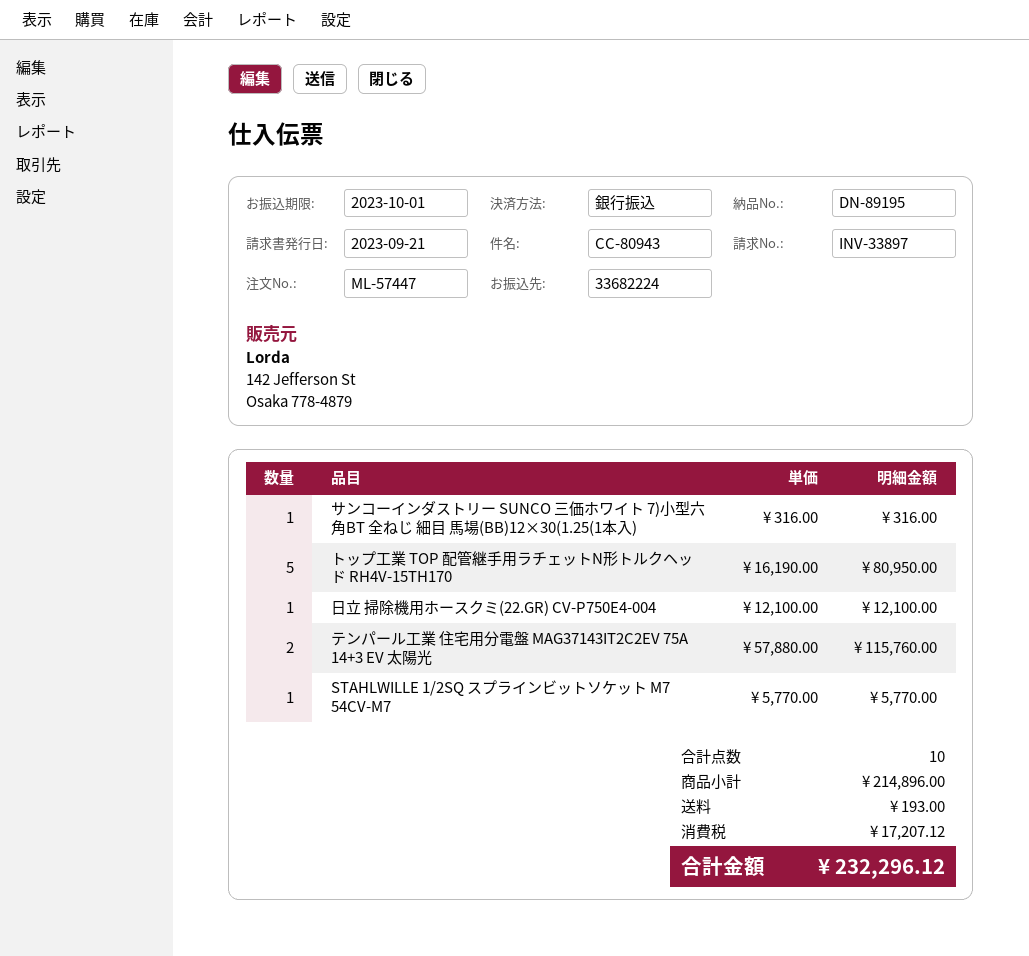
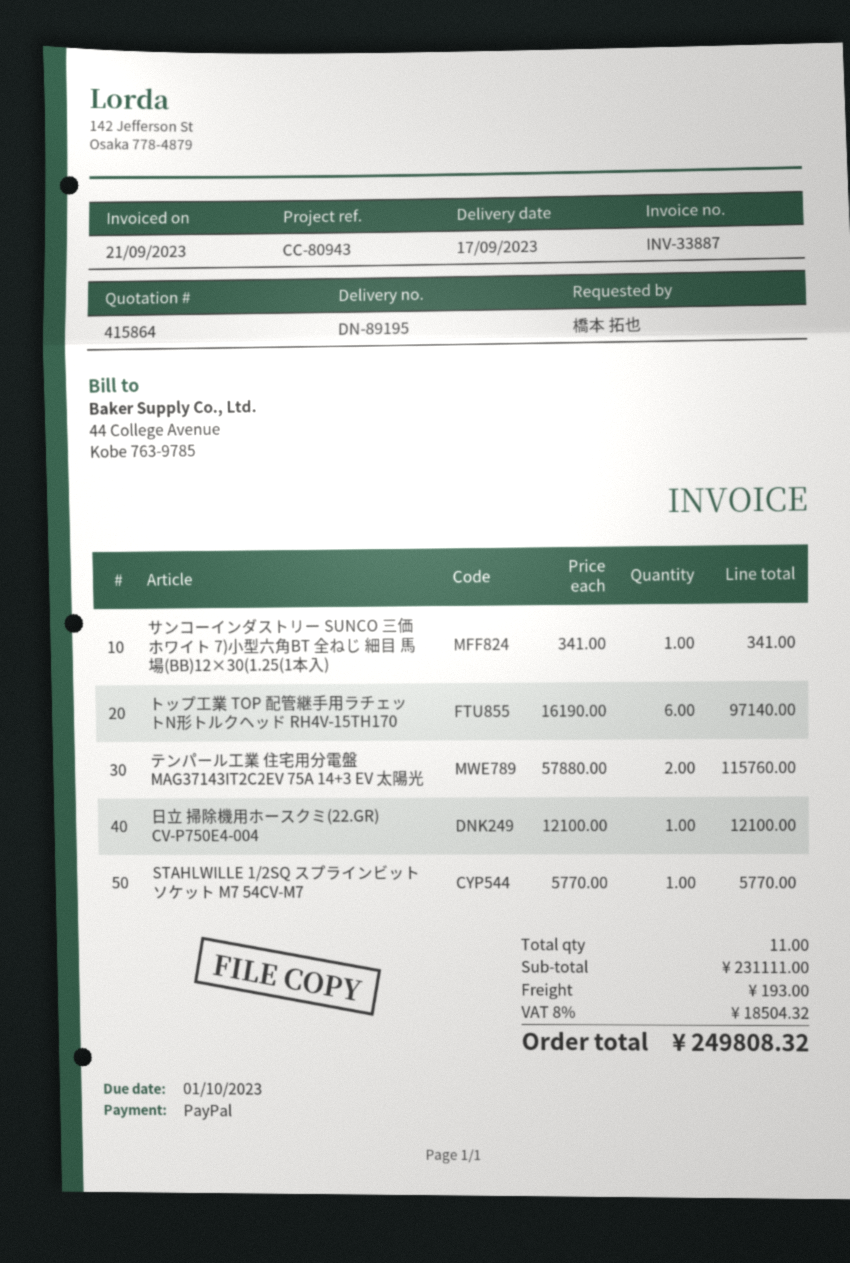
invoice number: INV-33897 -> INV-33887
payment method: bank transfer -> PayPal
サンコーインダストリー SUNCO 三価ホワイト 7)小型六角BT 全ねじ 細目 馬場(BB)12×30(1.25(1本入): 1 x 316.00 = 316.00 -> 1 x 341.00 = 341.00
トップ工業 TOP 配管継手用ラチェットN形トルクヘッド RH4V-15TH170: 5 x 16190.00 = 80950.00 -> 6 x 16190.00 = 97140.00
total quantity: 10 -> 11
subtotal: 214896.00 -> 231111.00
tax: 17207.12 -> 18504.32
total: 232296.12 -> 249808.32

